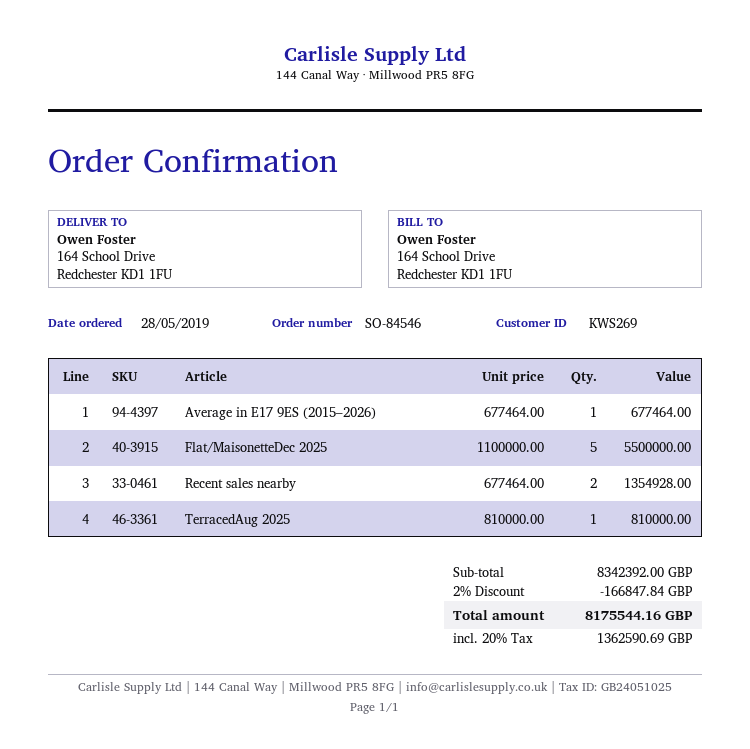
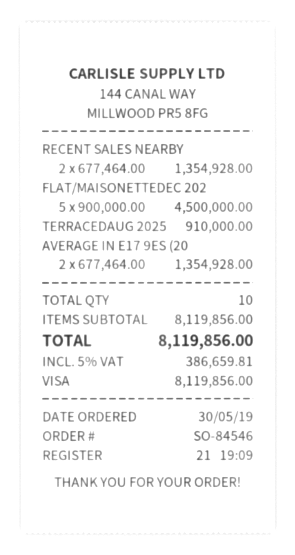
order date: 2019-05-28 -> 2019-05-30
Average in E17 9ES (2015–2026): 1 x 677464.00 = 677464.00 -> 2 x 677464.00 = 1354928.00
Flat/MaisonetteDec 2025: 5 x 1100000.00 = 5500000.00 -> 5 x 900000.00 = 4500000.00
TerracedAug 2025: 1 x 810000.00 = 810000.00 -> 1 x 910000.00 = 910000.00
subtotal: 8342392.00 -> 8119856.00
discount: 2% = 166847.84 -> none
tax: 20% = 1362590.69 -> 5% = 386659.81
total: 8175544.16 -> 8119856.00

